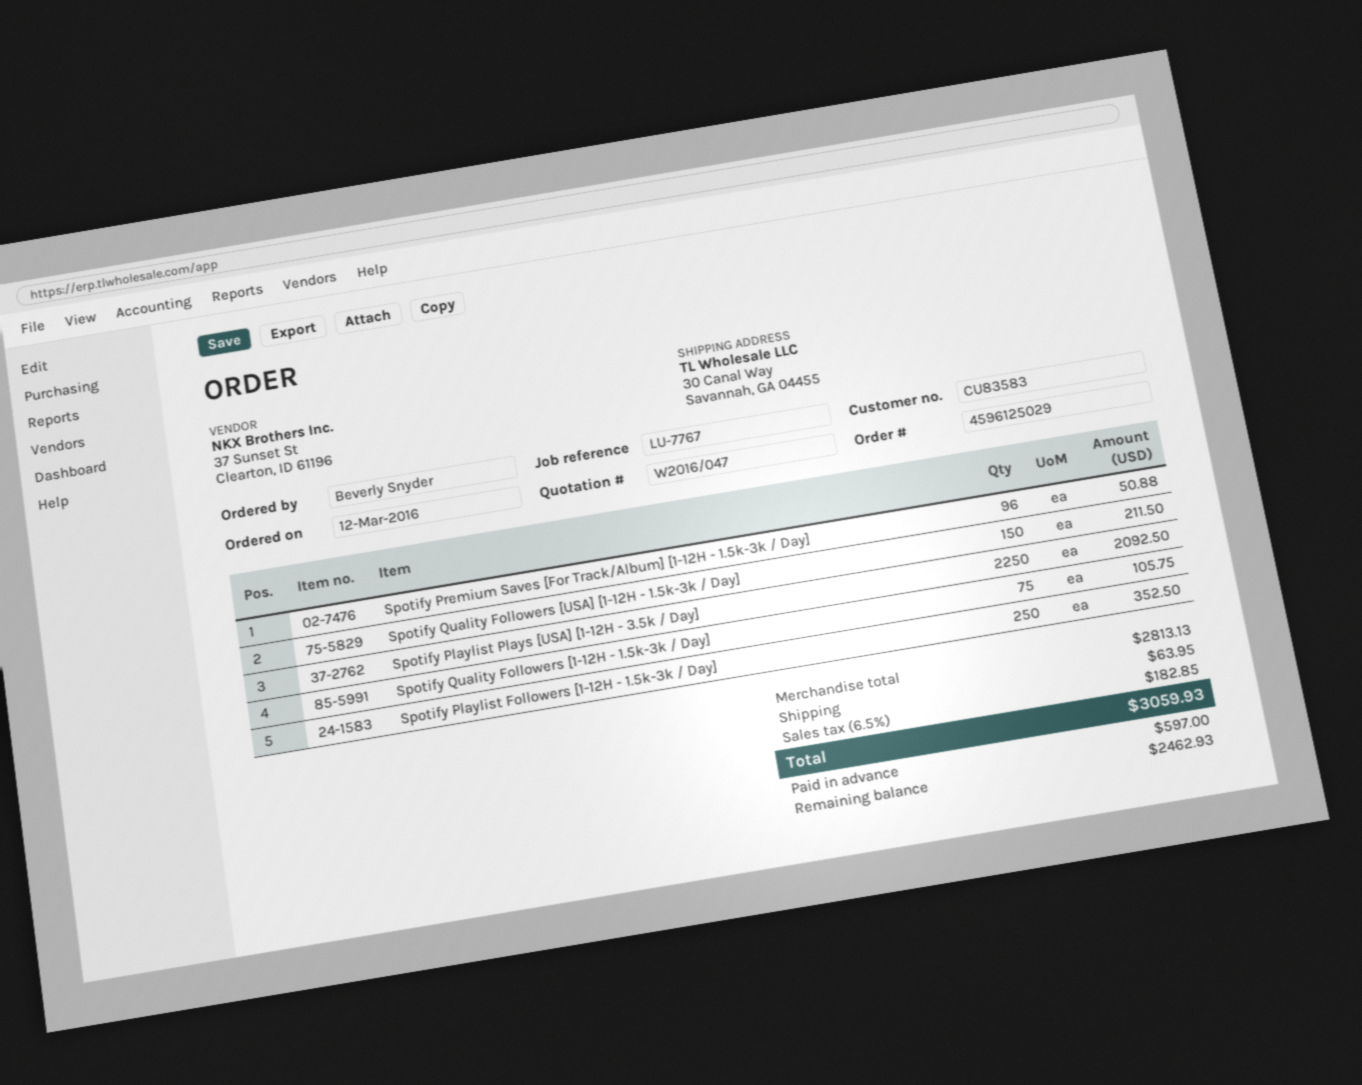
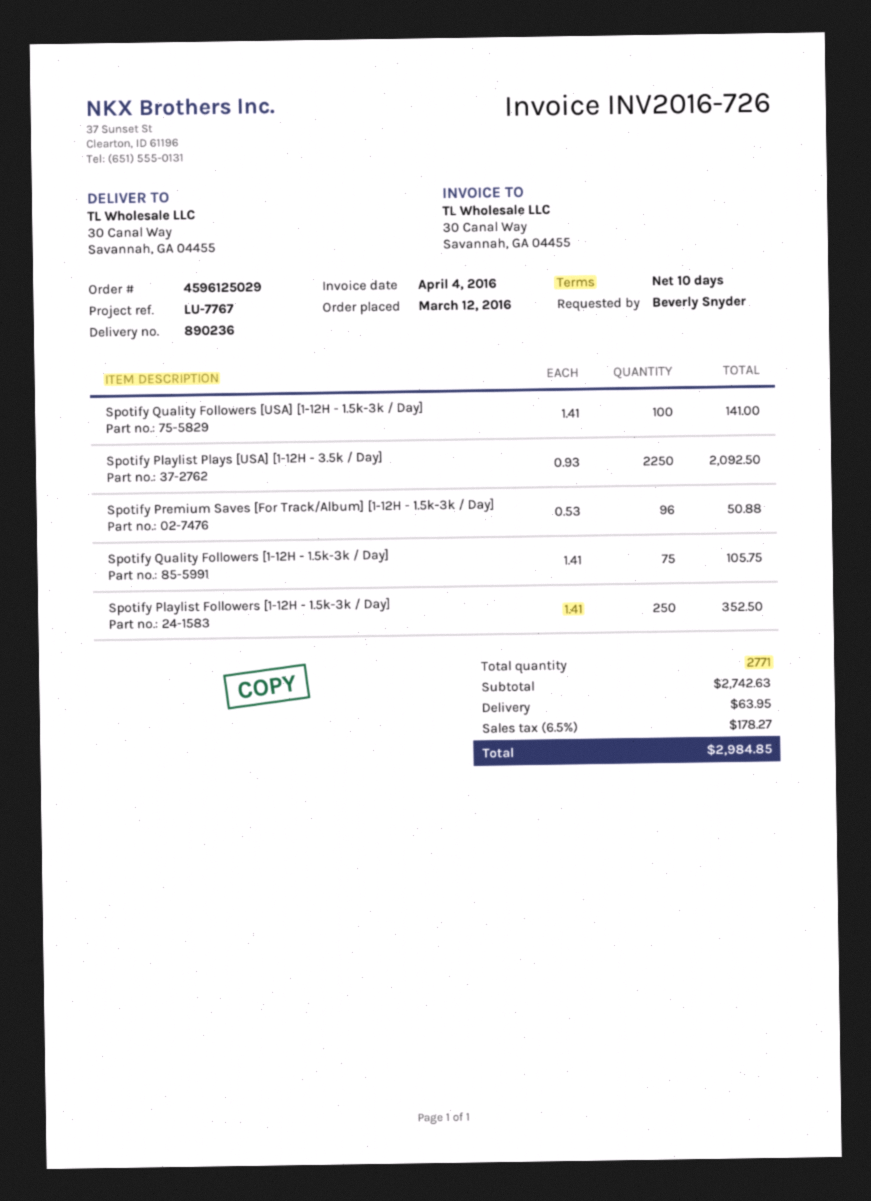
Spotify Quality Followers [USA] [1-12H - 1.5k-3k / Day]: 150 for 211.50 -> 100 for 141.00
subtotal: 2813.13 -> 2742.63
tax: 6.5% = 182.85 -> 6.5% = 178.27
total: 3059.93 -> 2984.85

